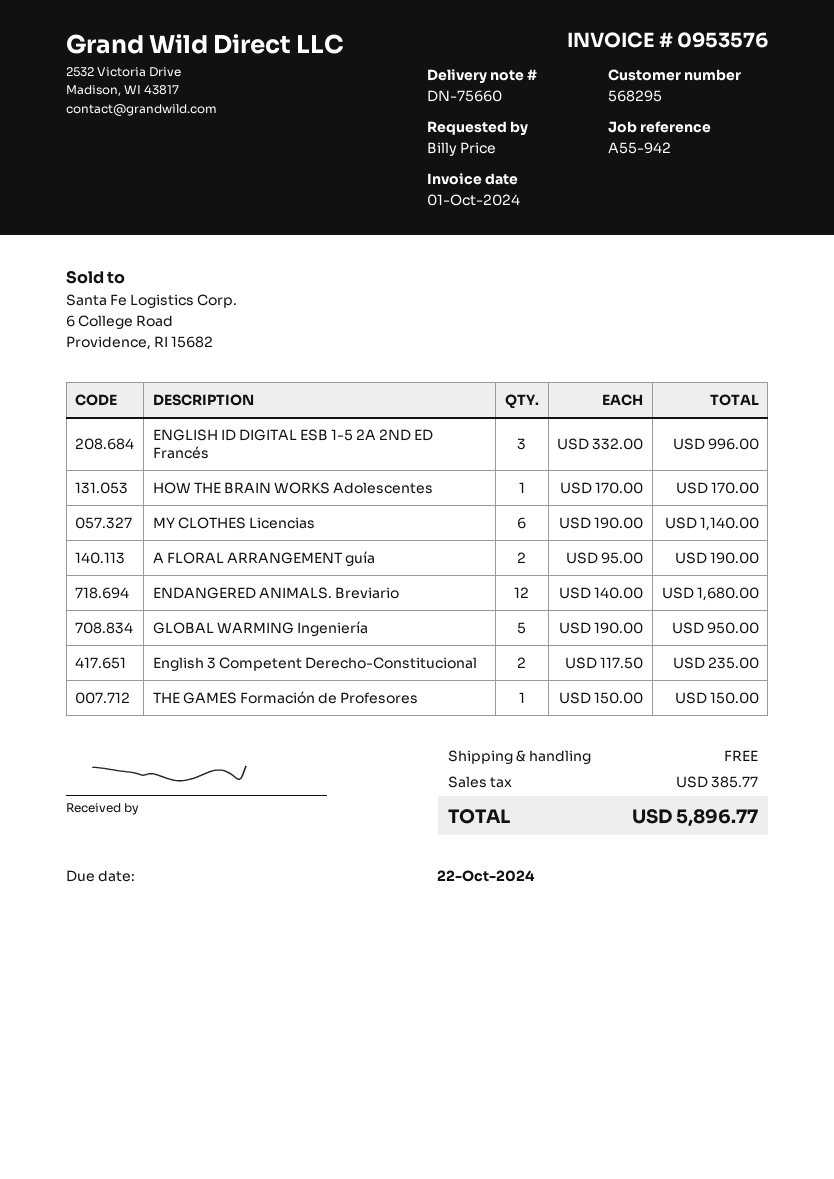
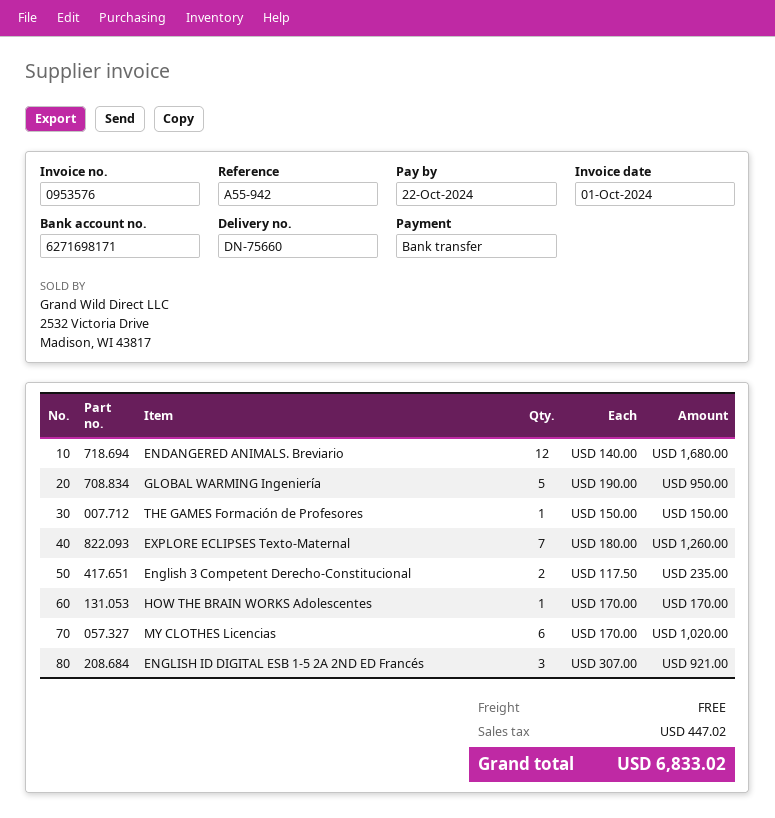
ENGLISH ID DIGITAL ESB 1-5 2A 2ND ED Francés: 3 x 332.00 = 996.00 -> 3 x 307.00 = 921.00
MY CLOTHES Licencias: 6 x 190.00 = 1140.00 -> 6 x 170.00 = 1020.00
A FLORAL ARRANGEMENT guía: 2 x 95.00 = 190.00 -> none
EXPLORE ECLIPSES Texto-Maternal: none -> 7 x 180.00 = 1260.00
tax: 385.77 -> 447.02
total: 5896.77 -> 6833.02

